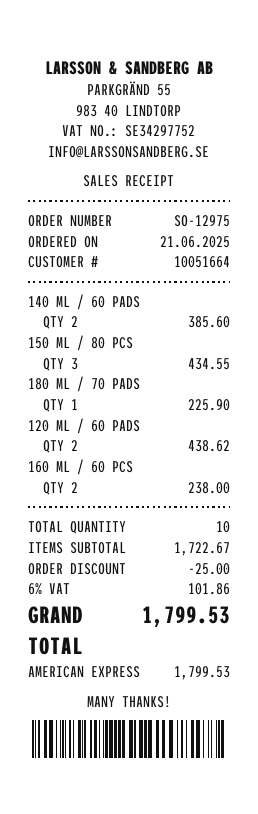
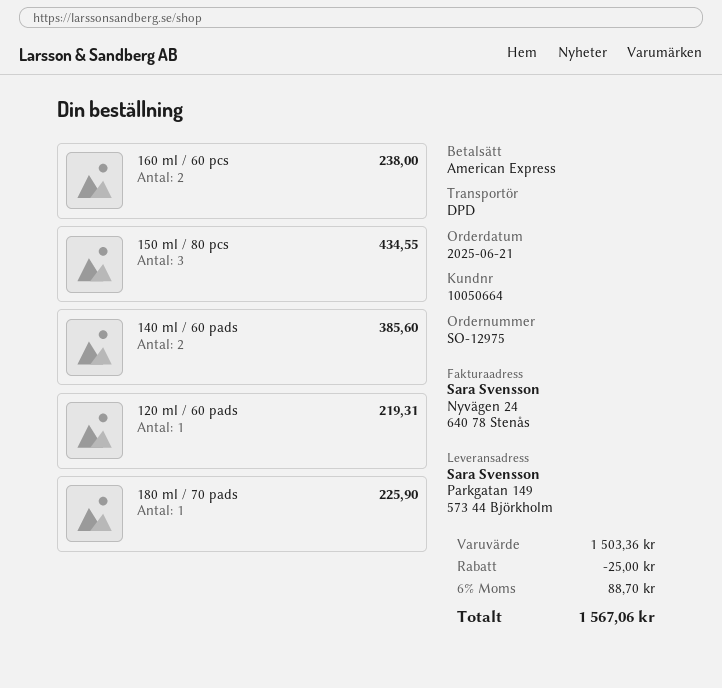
customer number: 10051664 -> 10050664
120 ML / 60 PADS: 2 for 438.62 -> 1 for 219.31
subtotal: 1722.67 -> 1503.36
tax: 6% = 101.86 -> 6% = 88.70
total: 1799.53 -> 1567.06

